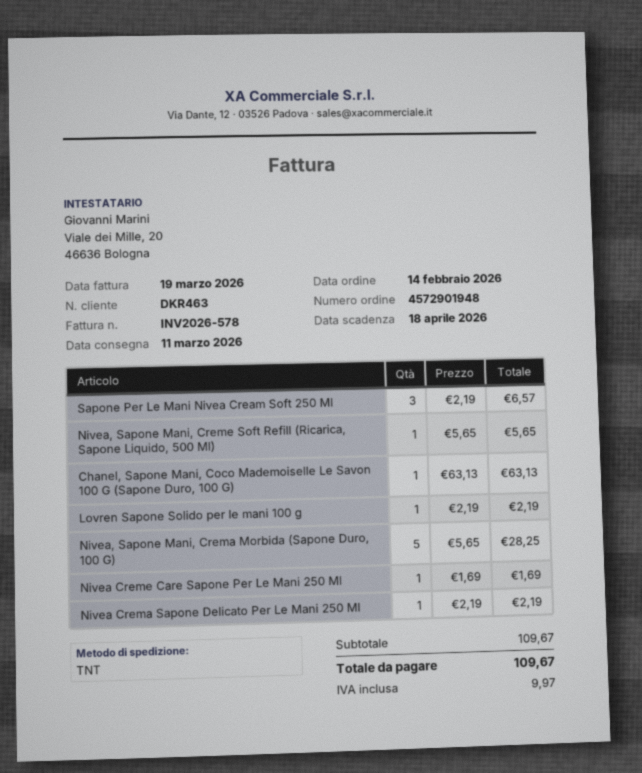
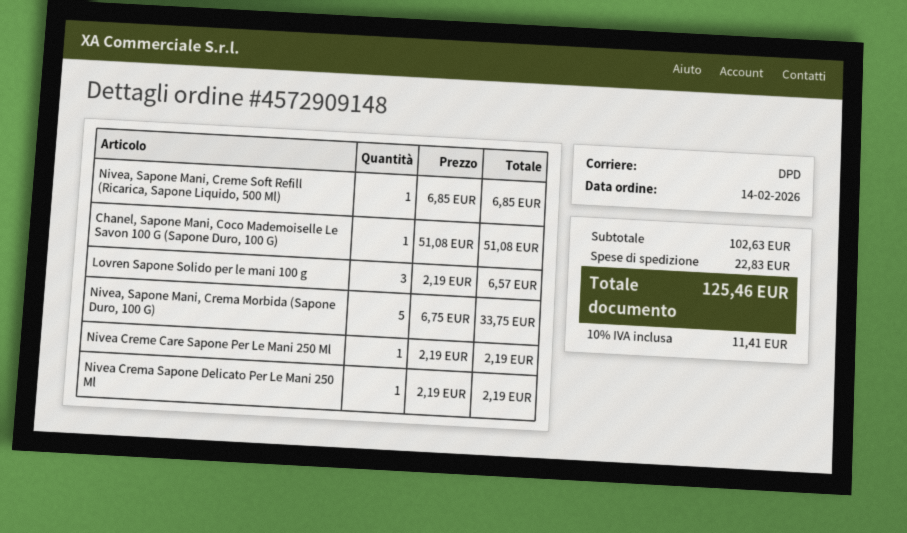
order number: 4572901948 -> 4572909148
shipping method: TNT -> DPD
Sapone Per Le Mani Nivea Cream Soft 250 Ml: 3 x 2.19 = 6.57 -> none
Nivea, Sapone Mani, Creme Soft Refill (Ricarica, Sapone Liquido, 500 Ml): 1 x 5.65 = 5.65 -> 1 x 6.85 = 6.85
Chanel, Sapone Mani, Coco Mademoiselle Le Savon 100 G (Sapone Duro, 100 G): 1 x 63.13 = 63.13 -> 1 x 51.08 = 51.08
Lovren Sapone Solido per le mani 100 g: 1 x 2.19 = 2.19 -> 3 x 2.19 = 6.57
Nivea, Sapone Mani, Crema Morbida (Sapone Duro, 100 G): 5 x 5.65 = 28.25 -> 5 x 6.75 = 33.75
Nivea Creme Care Sapone Per Le Mani 250 Ml: 1 x 1.69 = 1.69 -> 1 x 2.19 = 2.19
subtotal: 109.67 -> 102.63
shipping: none -> 22.83
tax: 9.97 -> 11.41
total: 109.67 -> 125.46

